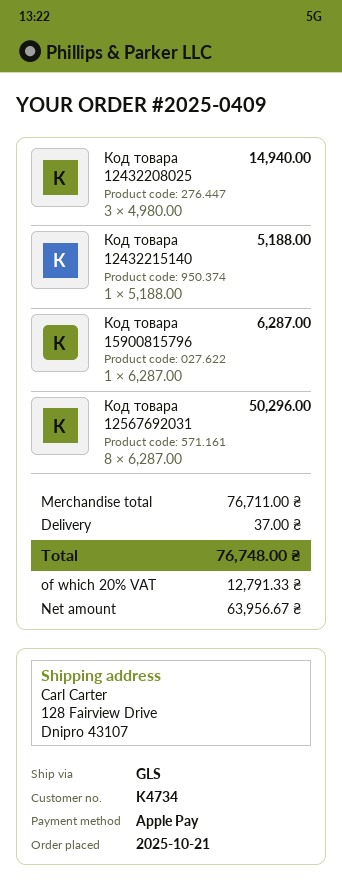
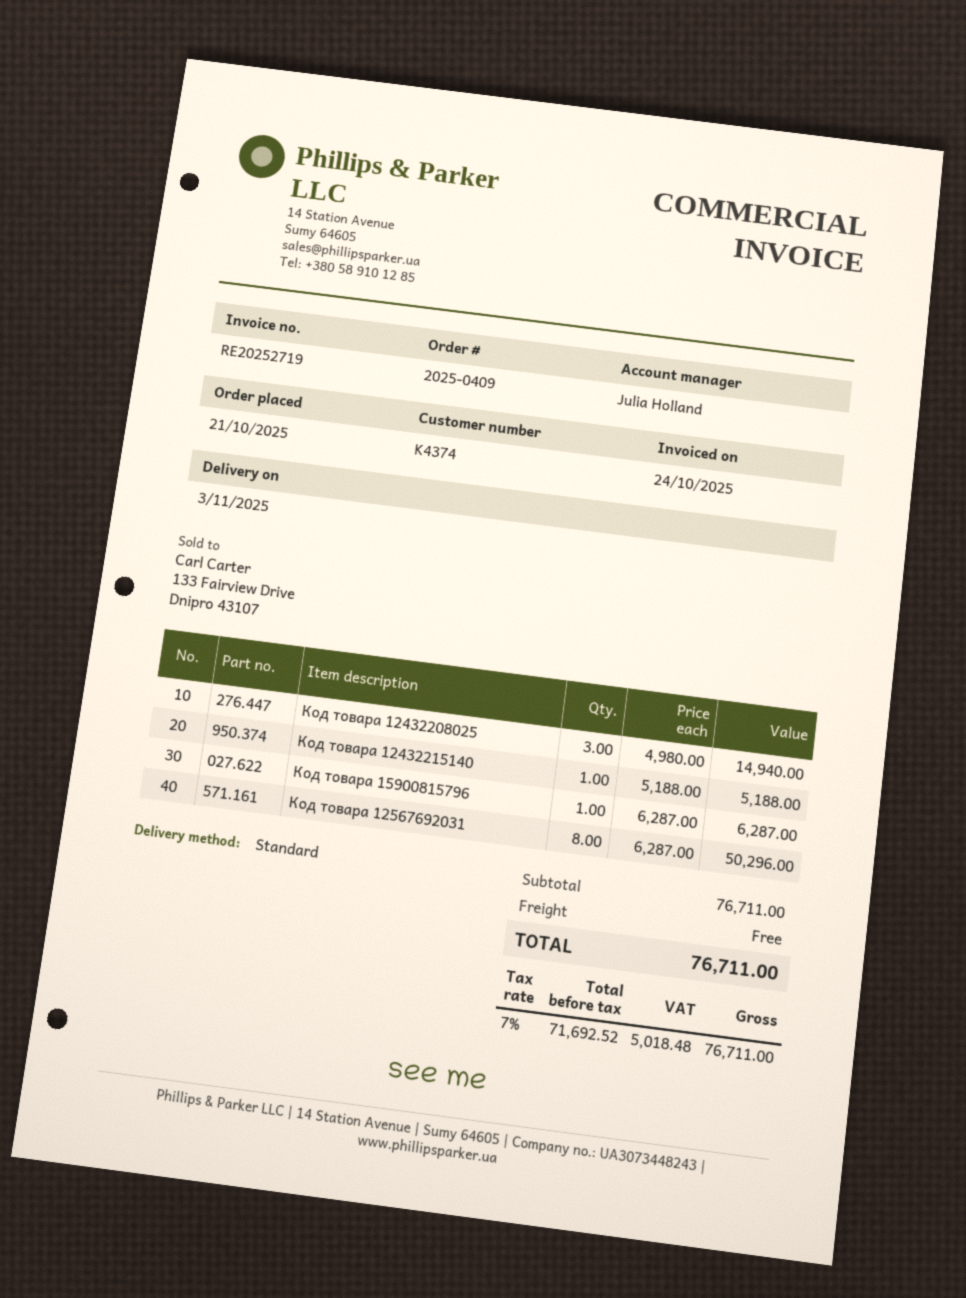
customer number: K4734 -> K4374
shipping method: GLS -> standard
shipping: 37.00 -> 0.00
net: 63956.67 -> 71692.52
tax: 20% = 12791.33 -> 7% = 5018.48
total: 76748.00 -> 76711.00

